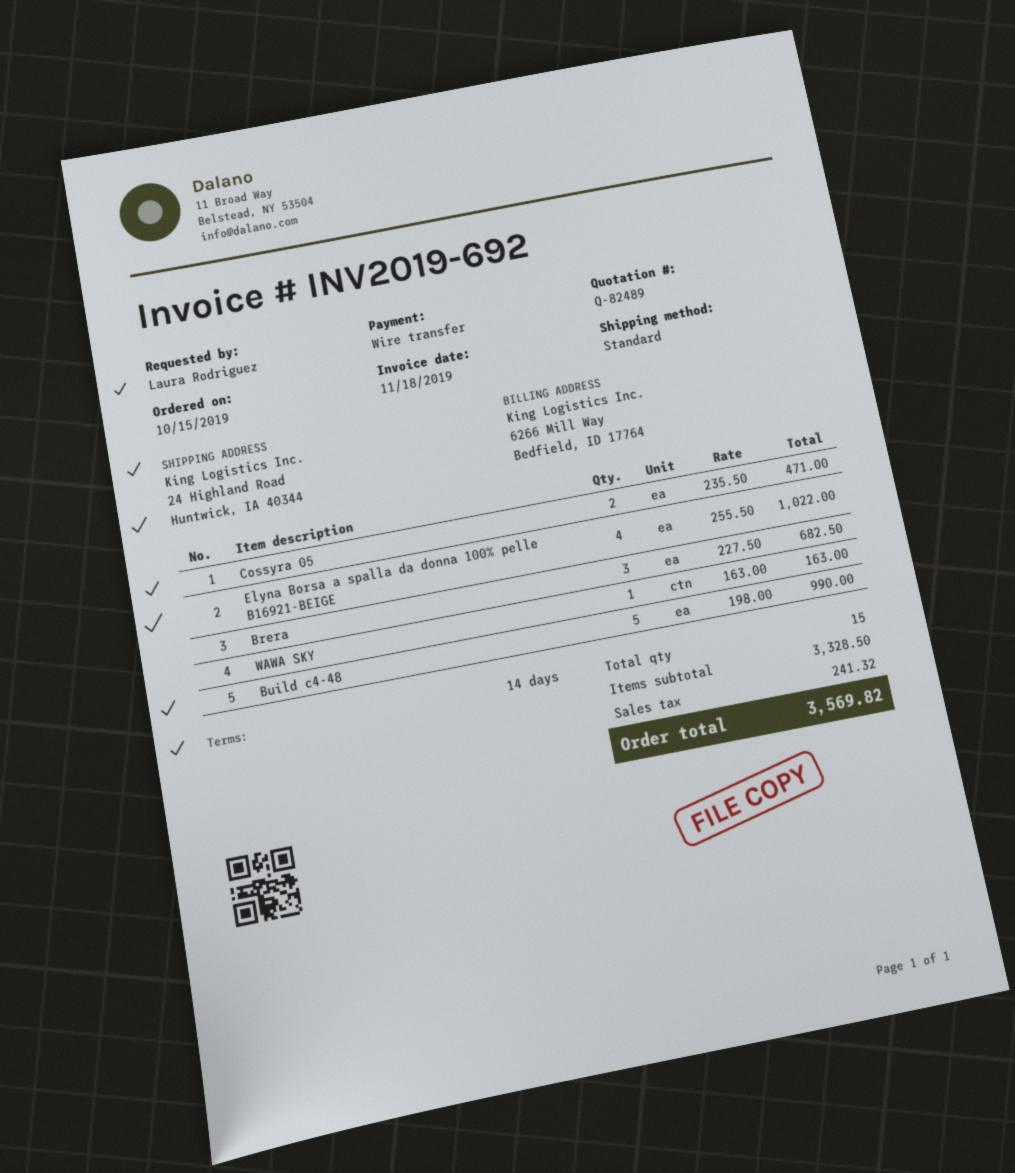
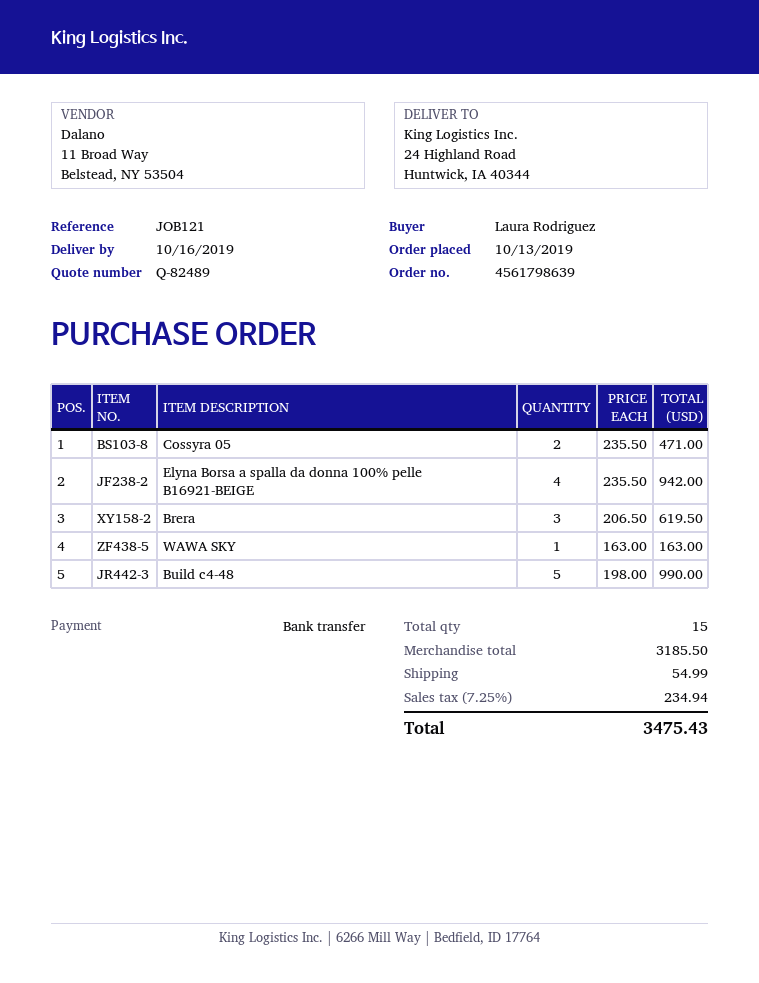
order date: 2019-10-15 -> 2019-10-13
Elyna Borsa a spalla da donna 100% pelle B16921-BEIGE: 4 x 255.50 = 1022.00 -> 4 x 235.50 = 942.00
Brera: 3 x 227.50 = 682.50 -> 3 x 206.50 = 619.50
subtotal: 3328.50 -> 3185.50
shipping: none -> 54.99
tax: 241.32 -> 234.94
total: 3569.82 -> 3475.43

